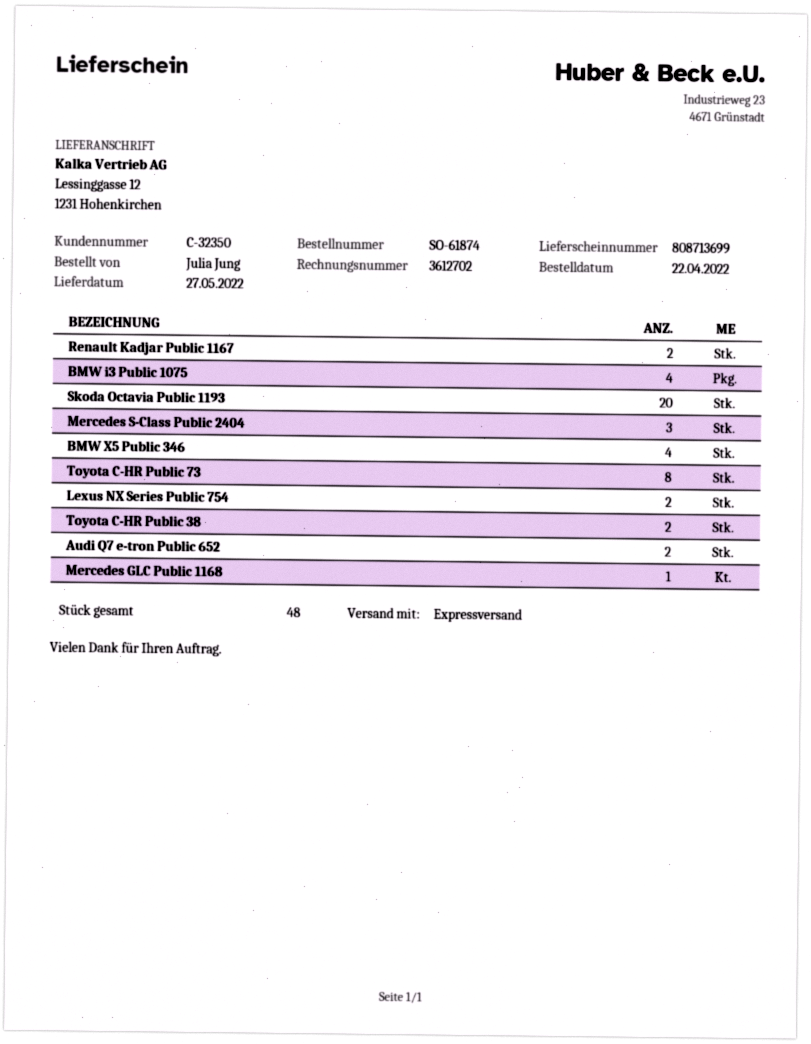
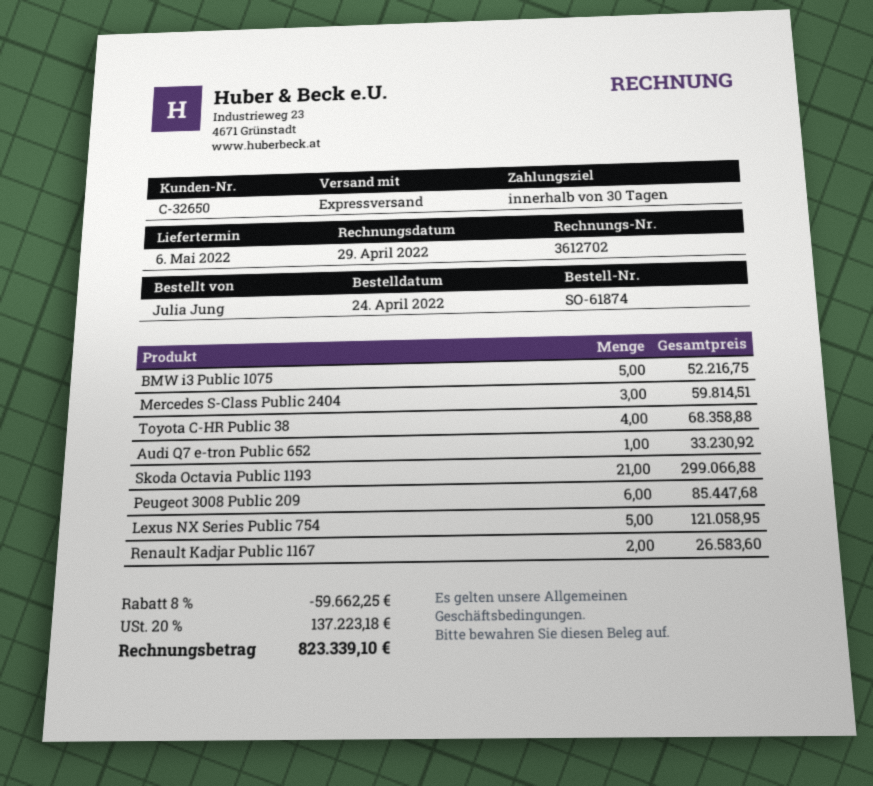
order date: 2022-04-22 -> 2022-04-24
delivery date: 2022-05-27 -> 2022-05-06
customer number: C-32350 -> C-32650
BMW i3 Public 1075: 4 -> 5
Skoda Octavia Public 1193: 20 -> 21
BMW X5 Public 346: 4 -> none
Toyota C-HR Public 73: 8 -> none
Lexus NX Series Public 754: 2 -> 5
Toyota C-HR Public 38: 2 -> 4
Audi Q7 e-tron Public 652: 2 -> 1
Mercedes GLC Public 1168: 1 -> none
Peugeot 3008 Public 209: none -> 6

